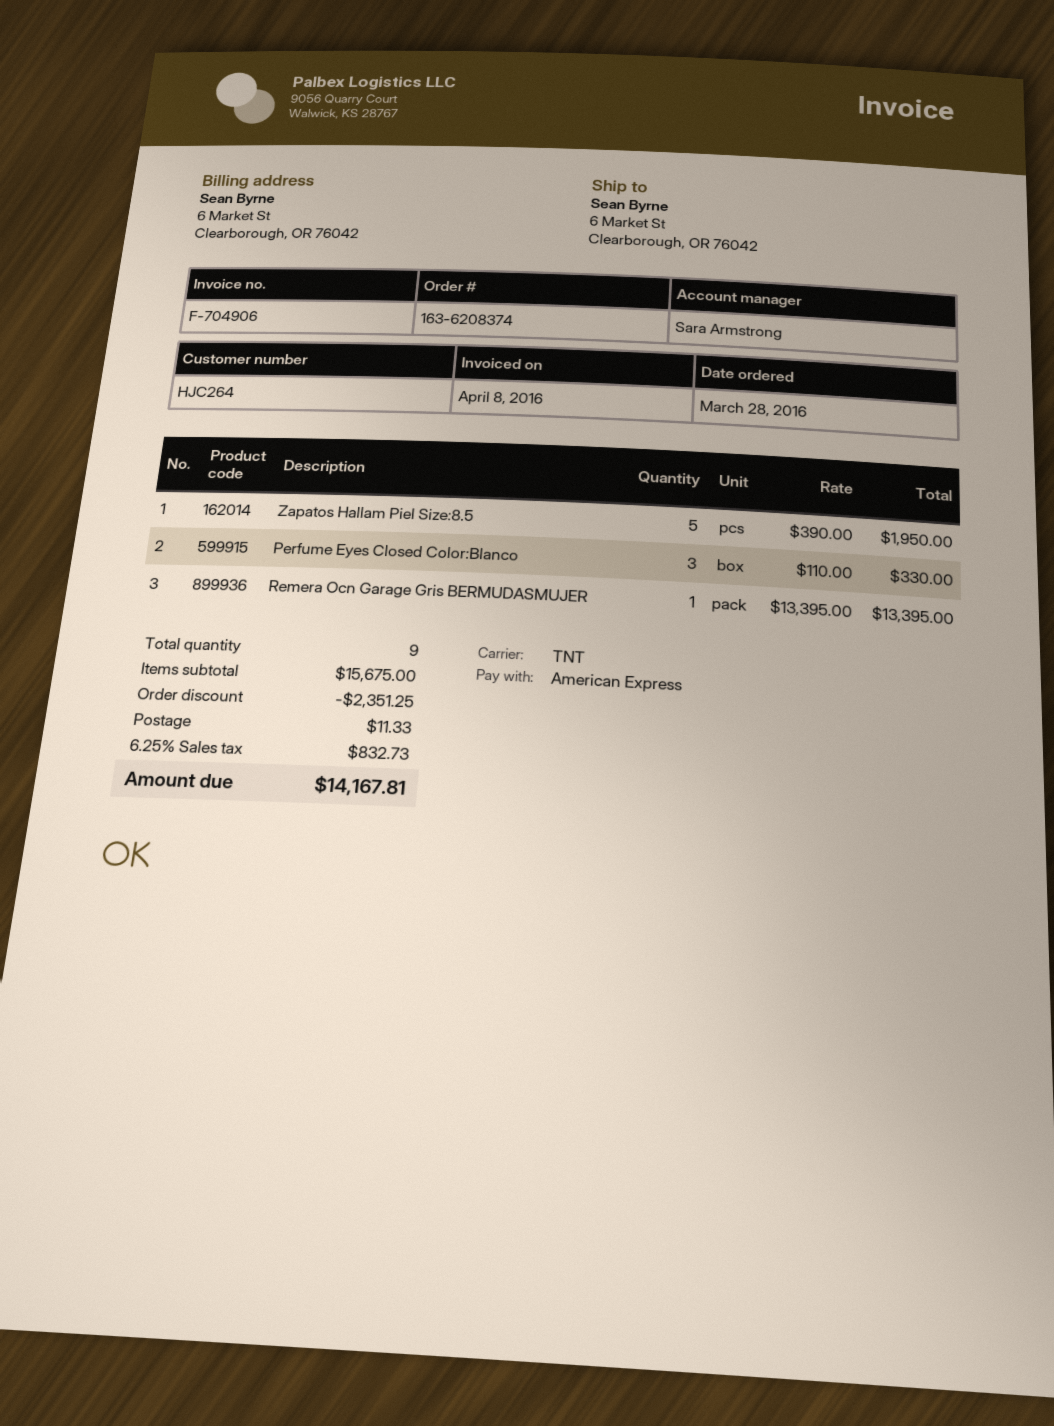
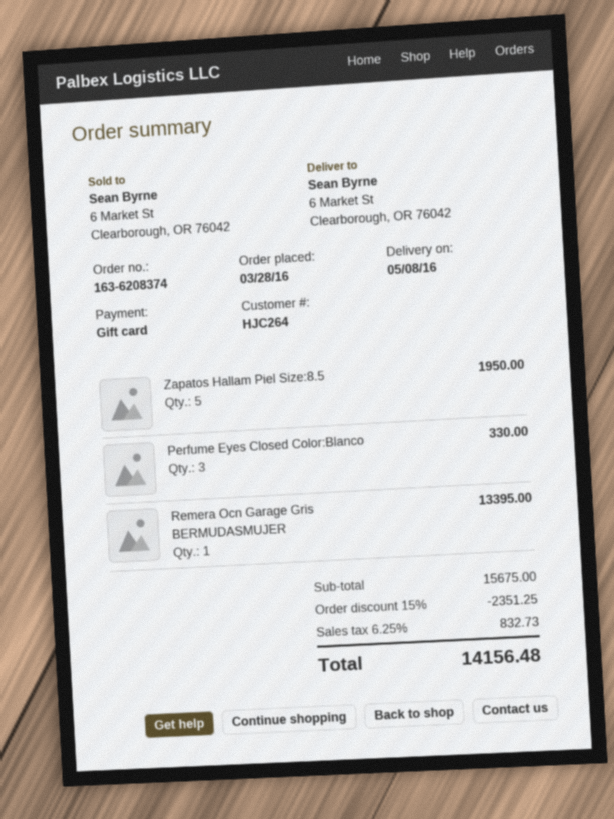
payment method: American Express -> gift card
shipping: 11.33 -> none
total: 14167.81 -> 14156.48

